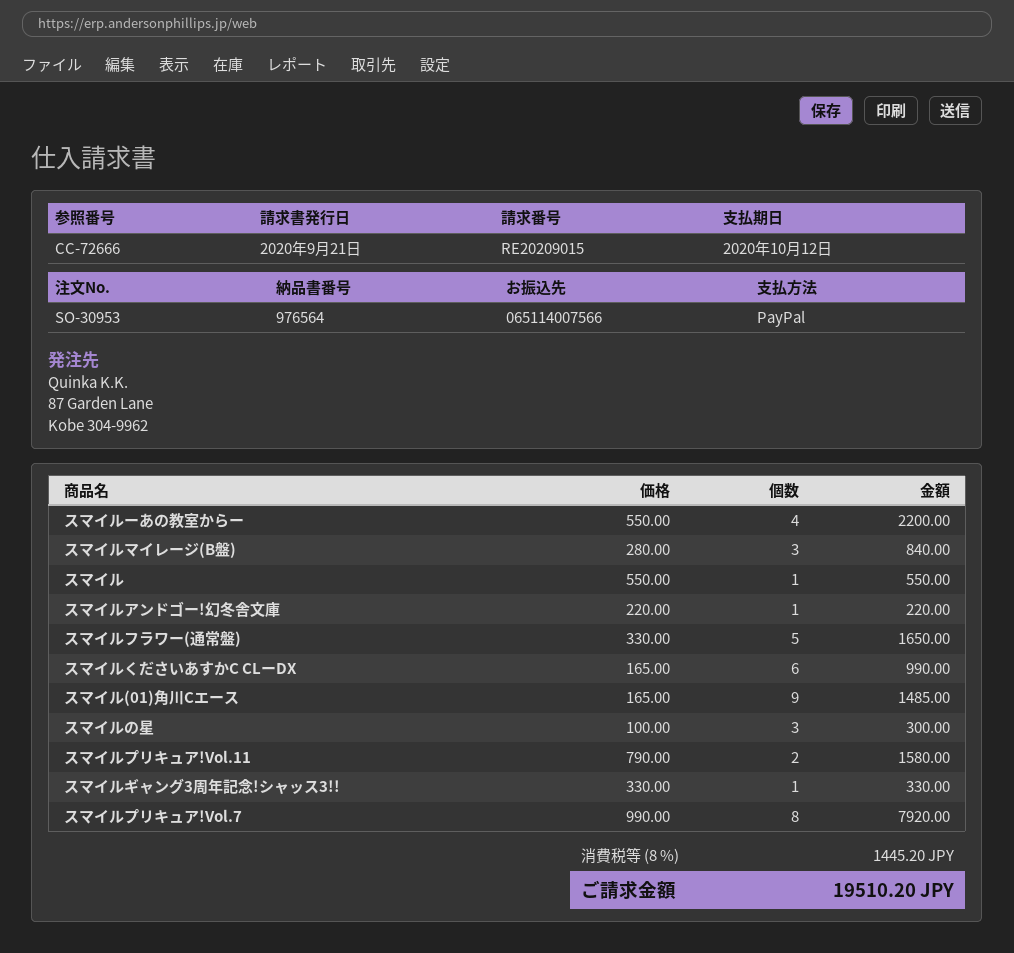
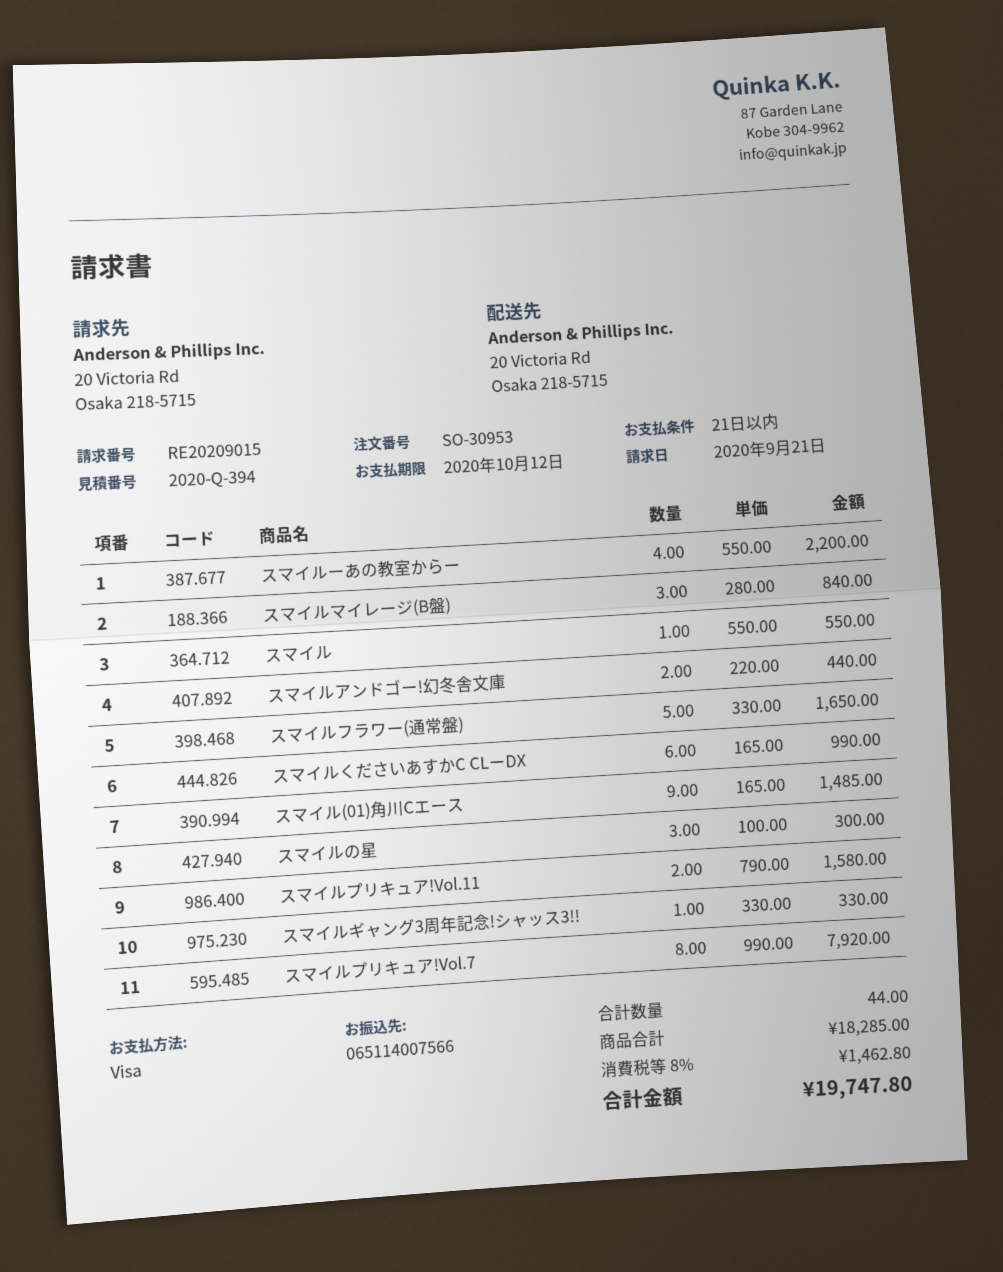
payment method: PayPal -> Visa
スマイルアンドゴー!幻冬舎文庫: 1 x 220.00 = 220.00 -> 2 x 220.00 = 440.00
tax: 8% = 1445.20 -> 8% = 1462.80
total: 19510.20 -> 19747.80

